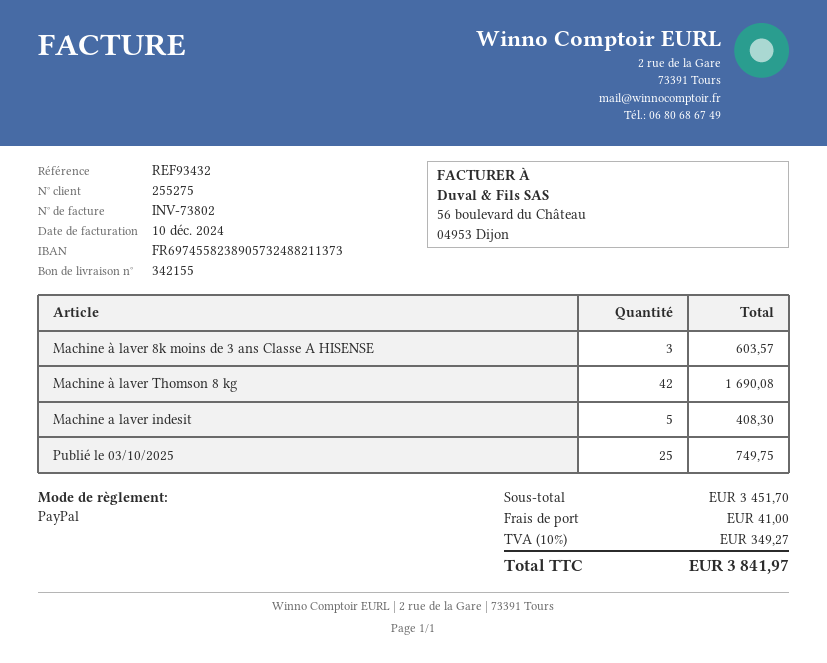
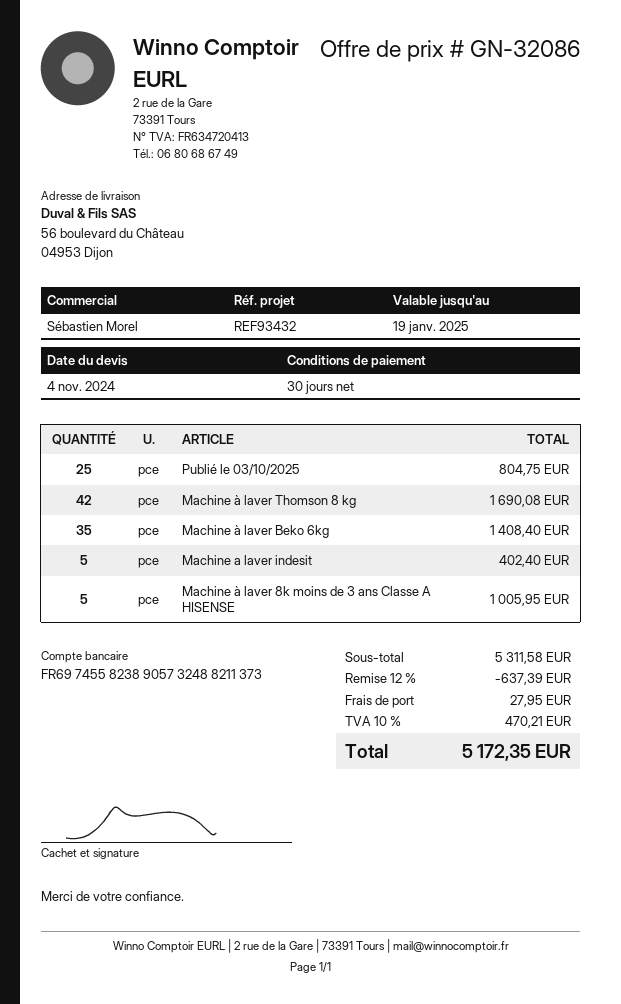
Machine à laver 8k moins de 3 ans Classe A HISENSE: 3 for 603.57 -> 5 for 1005.95
Machine a laver indesit: 5 for 408.30 -> 5 for 402.40
Publié le 03/10/2025: 25 for 749.75 -> 25 for 804.75
Machine à laver Beko 6kg: none -> 35 for 1408.40
subtotal: 3451.70 -> 5311.58
discount: none -> 12% = 637.39
shipping: 41.00 -> 27.95
tax: 10% = 349.27 -> 10% = 470.21
total: 3841.97 -> 5172.35

